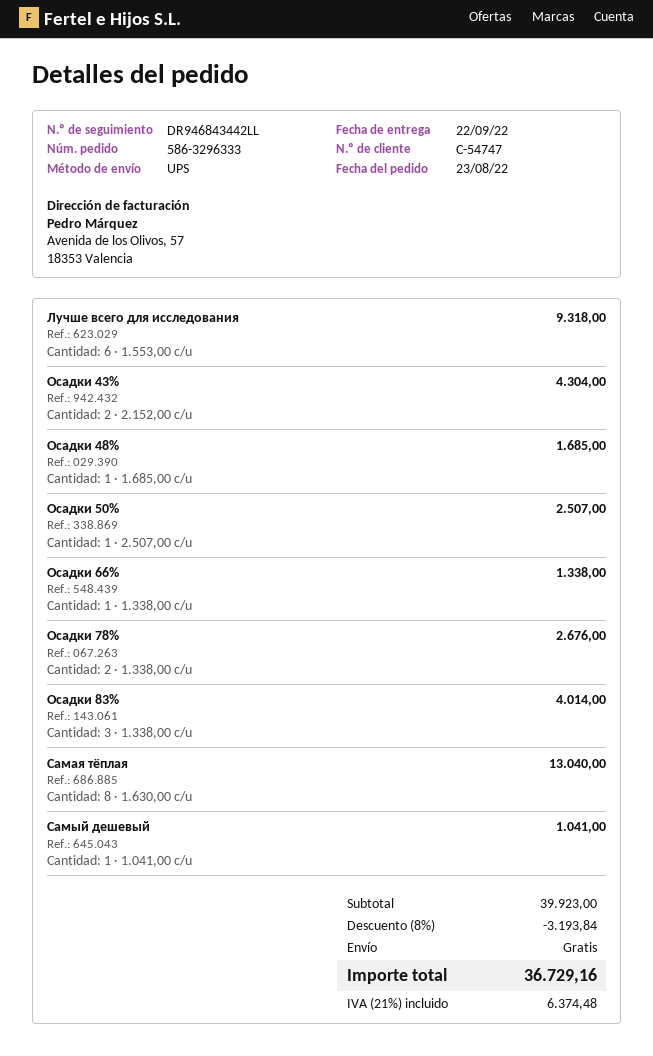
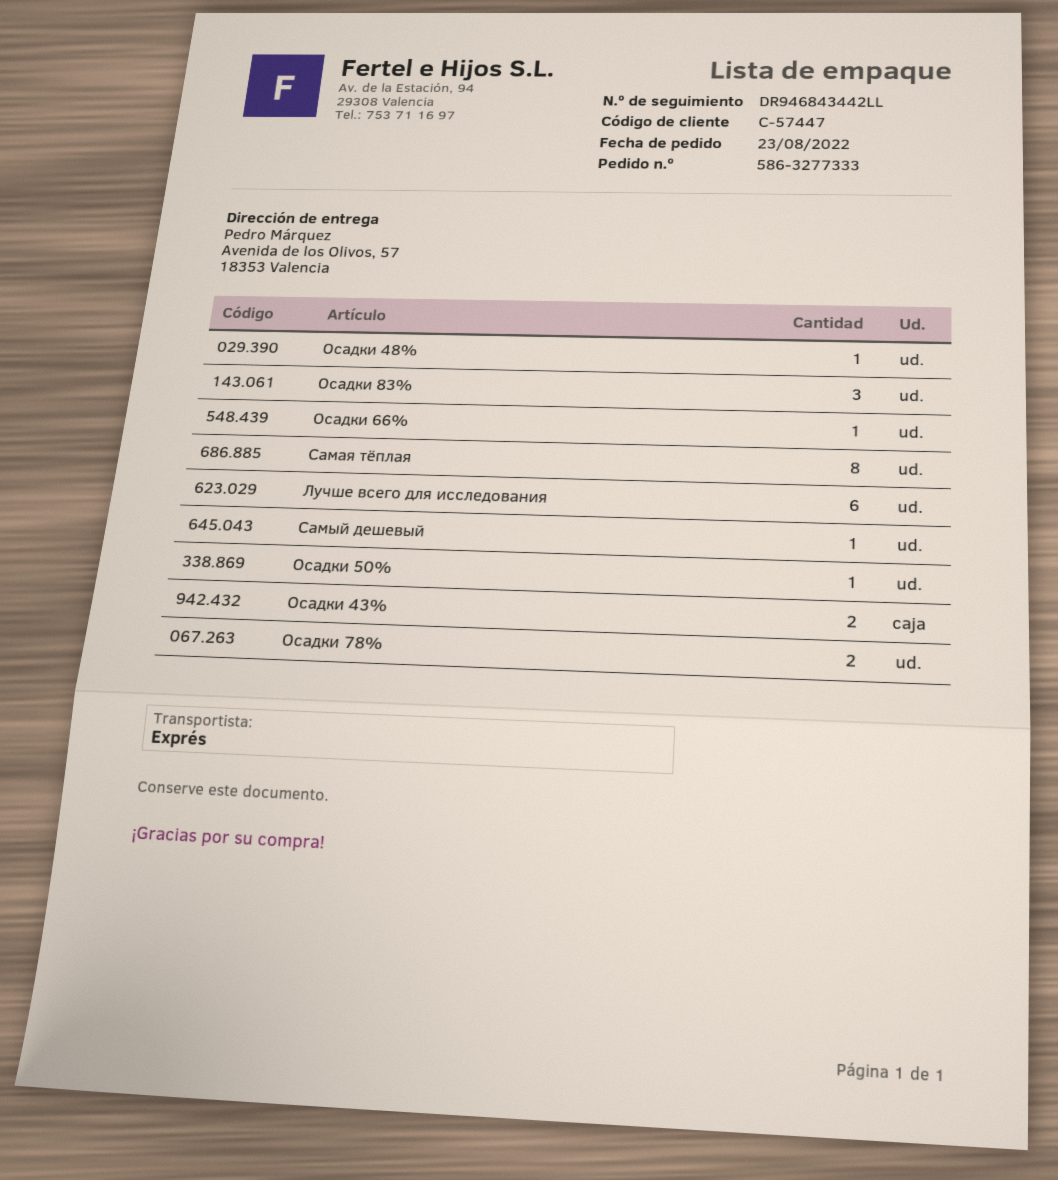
order number: 586-3296333 -> 586-3277333
customer number: C-54747 -> C-57447
shipping method: UPS -> express

